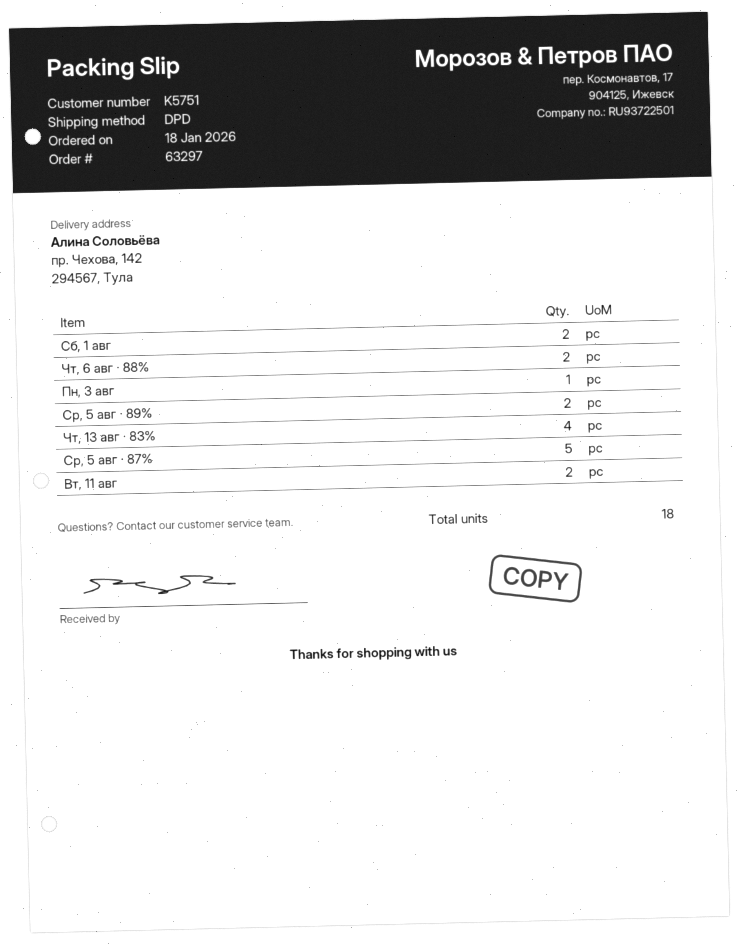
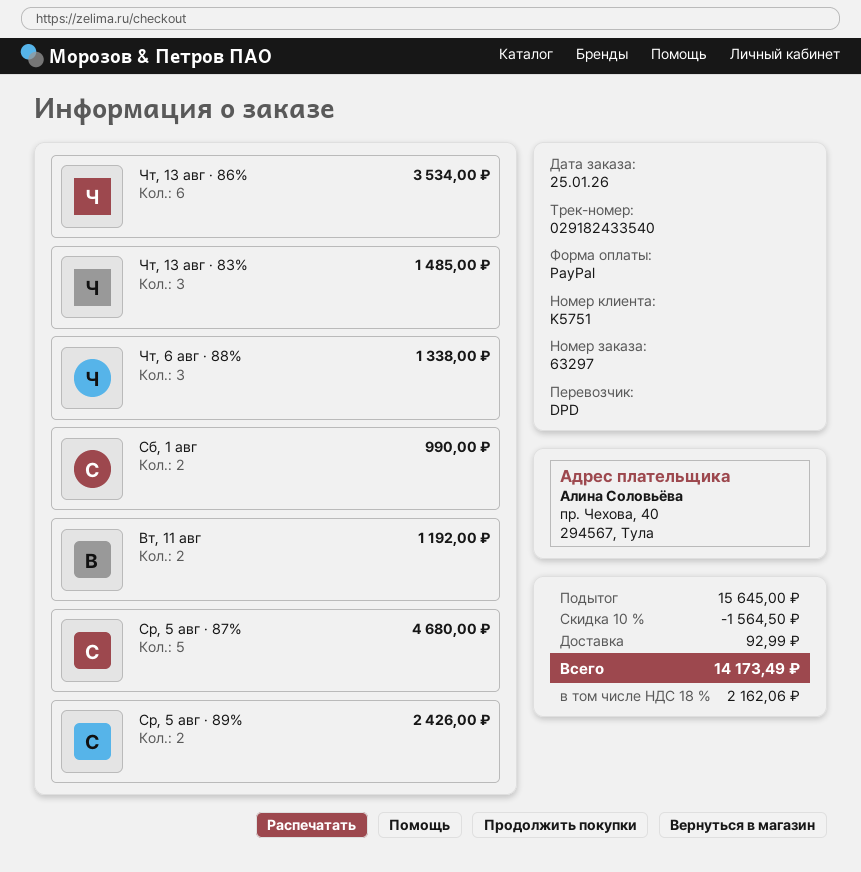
order date: 2026-01-18 -> 2026-01-25
Чт, 6 авг · 88%: 2 -> 3
Пн, 3 авг: 1 -> none
Чт, 13 авг · 83%: 4 -> 3
Чт, 13 авг · 86%: none -> 6

